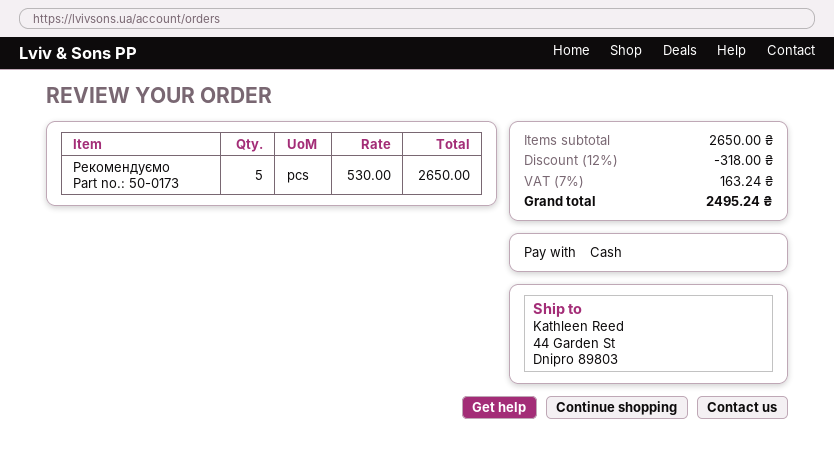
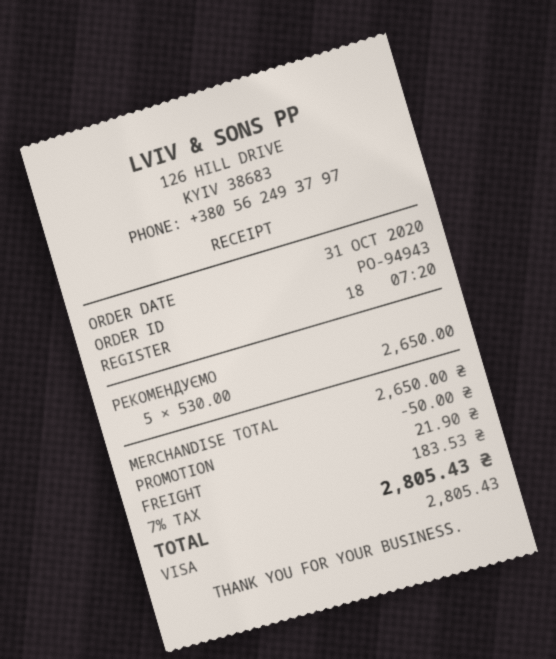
payment method: cash -> Visa
discount: 318.00 -> 50.00
shipping: none -> 21.90
tax: 7% = 163.24 -> 7% = 183.53
total: 2495.24 -> 2805.43

